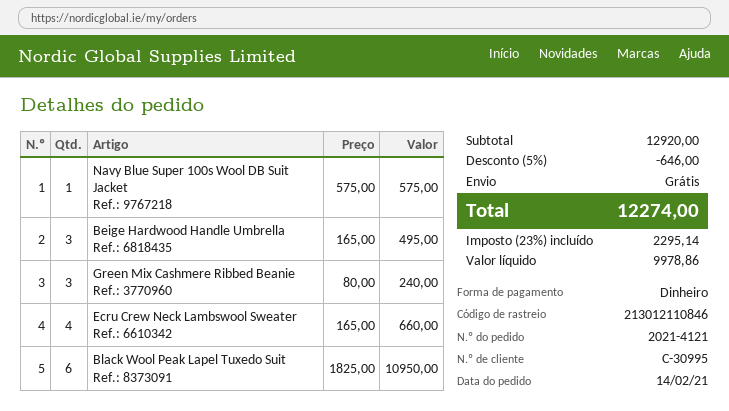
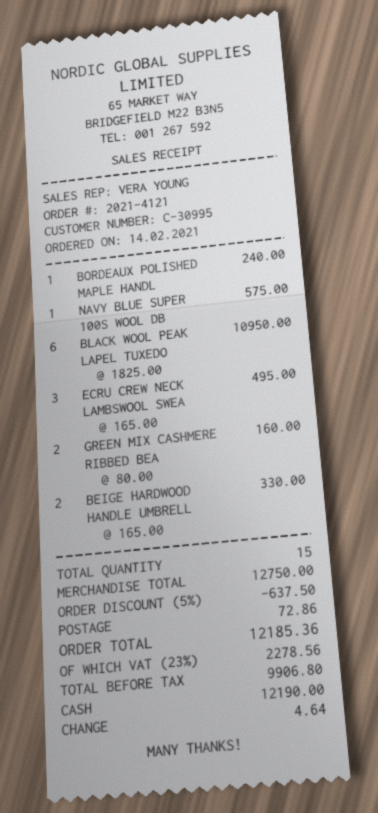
Beige Hardwood Handle Umbrella: 3 x 165.00 = 495.00 -> 2 x 165.00 = 330.00
Green Mix Cashmere Ribbed Beanie: 3 x 80.00 = 240.00 -> 2 x 80.00 = 160.00
Ecru Crew Neck Lambswool Sweater: 4 x 165.00 = 660.00 -> 3 x 165.00 = 495.00
BORDEAUX POLISHED MAPLE HANDL: none -> 1 x 240.00 = 240.00
subtotal: 12920.00 -> 12750.00
discount: 5% = 646.00 -> 5% = 637.50
shipping: 0.00 -> 72.86
net: 9978.86 -> 9906.80
tax: 23% = 2295.14 -> 23% = 2278.56
total: 12274.00 -> 12185.36

